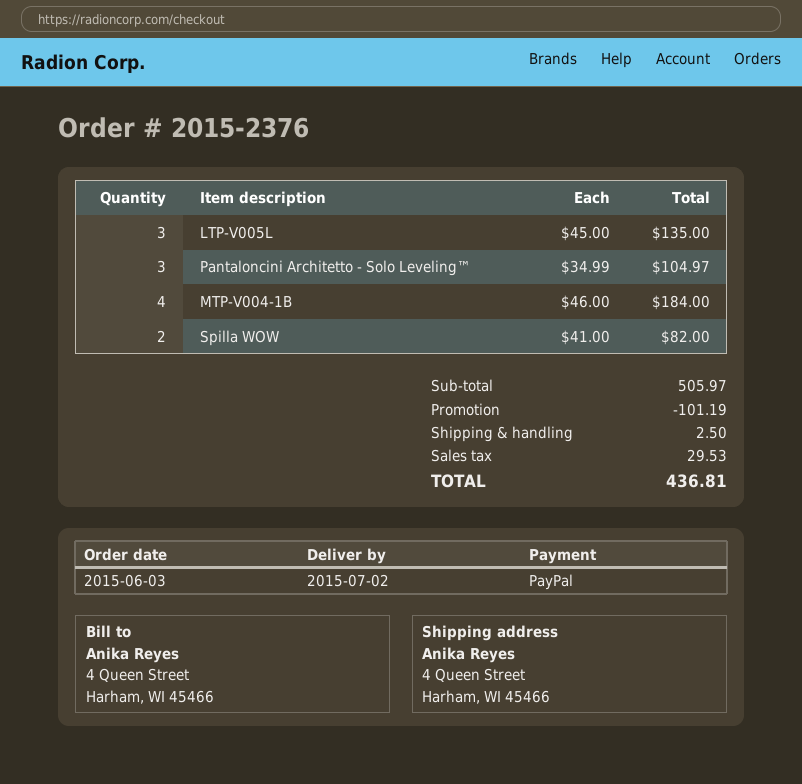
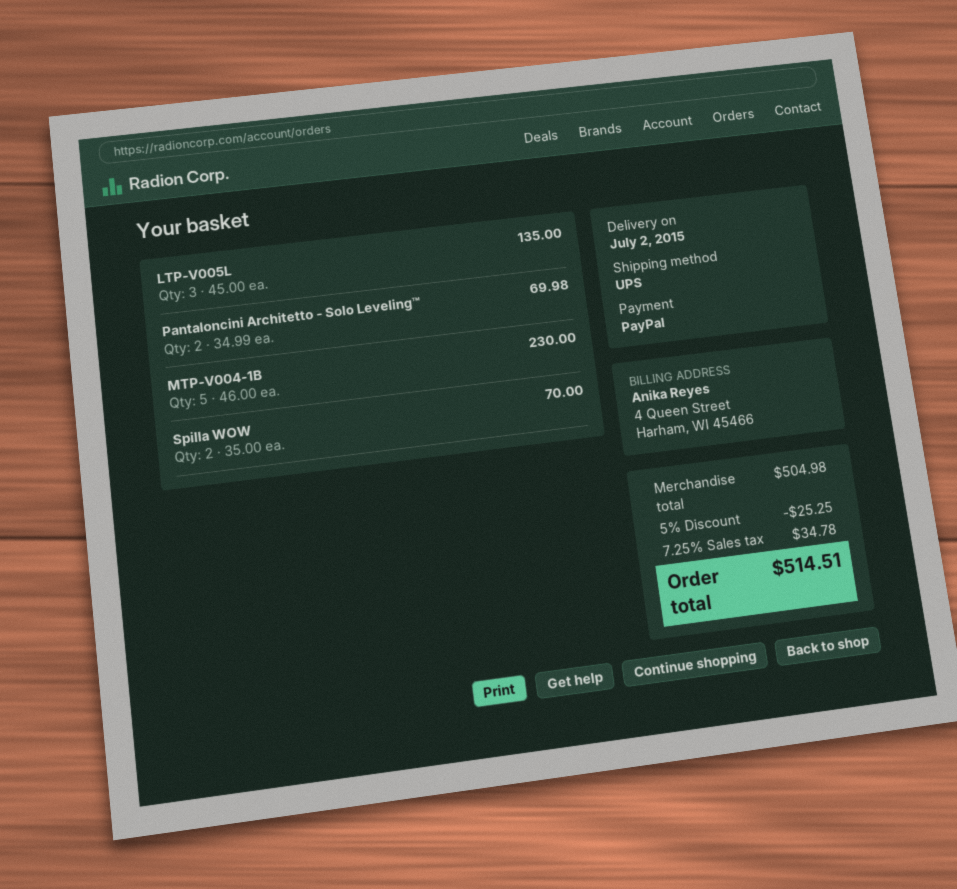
Pantaloncini Architetto - Solo Leveling™: 3 x 34.99 = 104.97 -> 2 x 34.99 = 69.98
MTP-V004-1B: 4 x 46.00 = 184.00 -> 5 x 46.00 = 230.00
Spilla WOW: 2 x 41.00 = 82.00 -> 2 x 35.00 = 70.00
subtotal: 505.97 -> 504.98
discount: 101.19 -> 25.25
shipping: 2.50 -> none
tax: 29.53 -> 34.78
total: 436.81 -> 514.51

